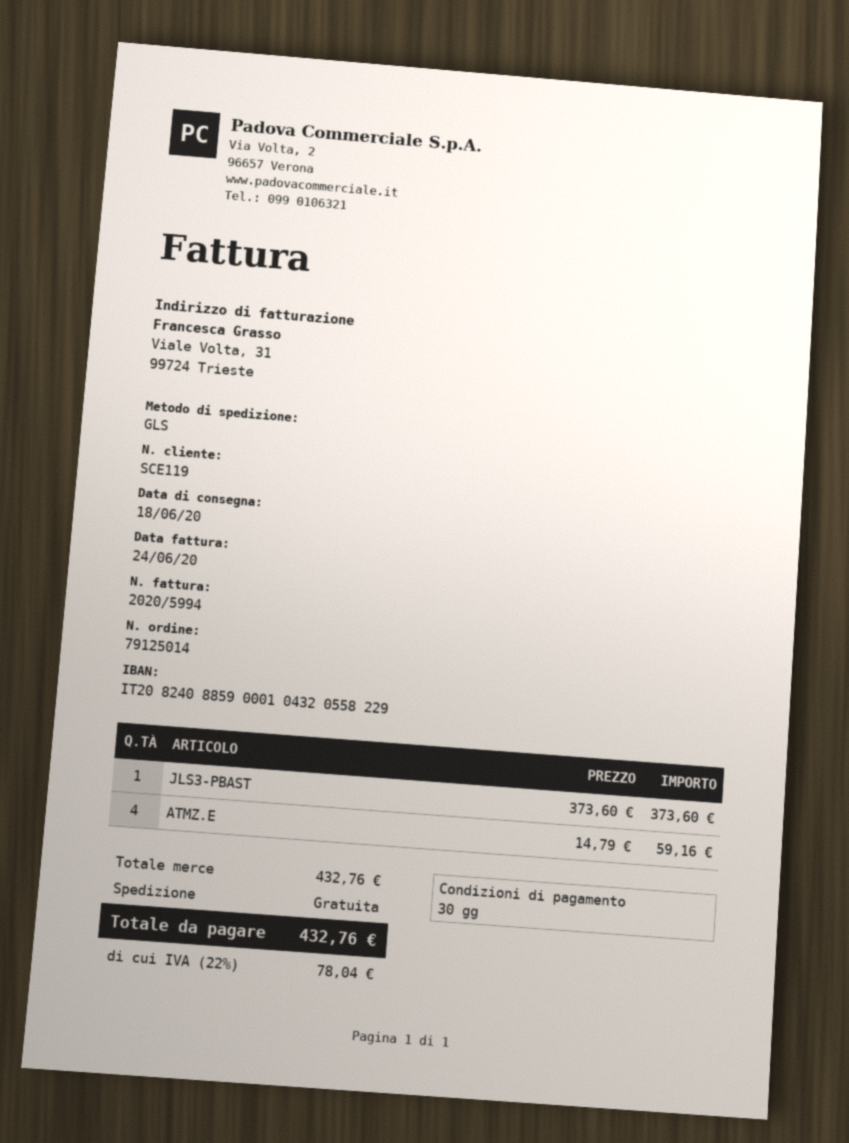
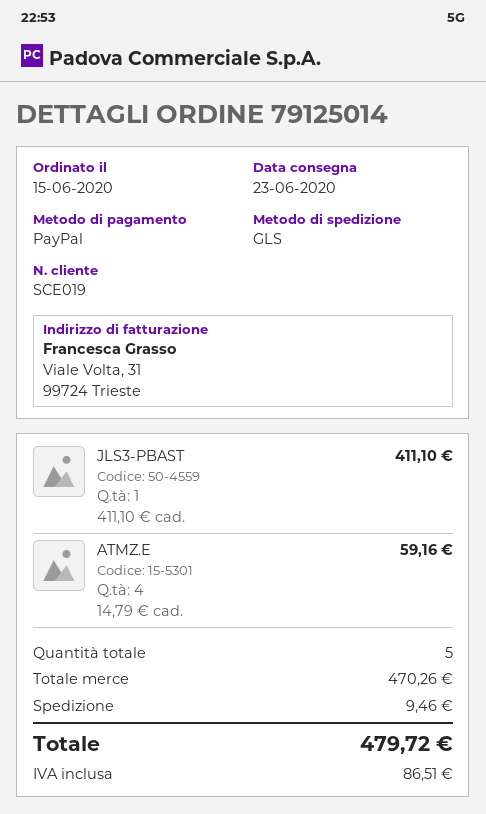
delivery date: 2020-06-18 -> 2020-06-23
customer number: SCE119 -> SCE019
JLS3-PBAST: 1 x 373.60 = 373.60 -> 1 x 411.10 = 411.10
subtotal: 432.76 -> 470.26
shipping: 0.00 -> 9.46
tax: 78.04 -> 86.51
total: 432.76 -> 479.72

